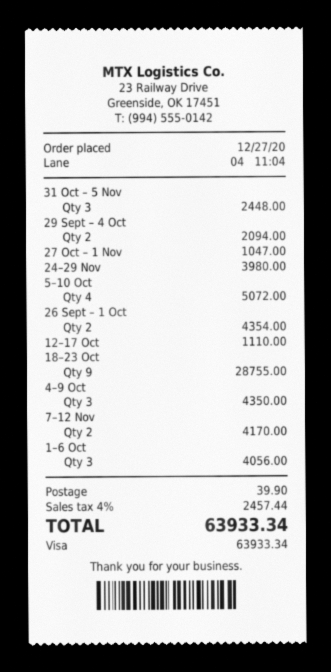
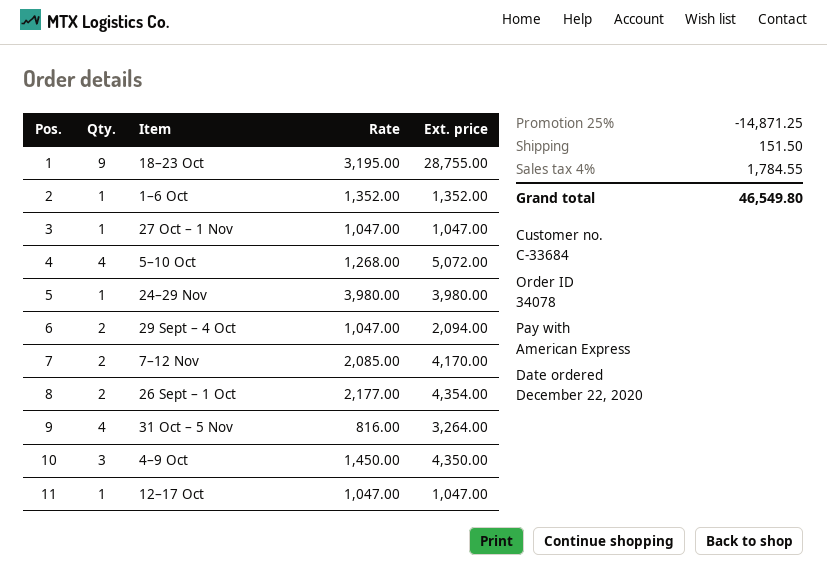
order date: 2020-12-27 -> 2020-12-22
payment method: Visa -> American Express
31 Oct – 5 Nov: 3 for 2448.00 -> 4 for 3264.00
12–17 Oct: 1 for 1110.00 -> 1 for 1047.00
1–6 Oct: 3 for 4056.00 -> 1 for 1352.00
discount: none -> 25% = 14871.25
shipping: 39.90 -> 151.50
tax: 4% = 2457.44 -> 4% = 1784.55
total: 63933.34 -> 46549.80

